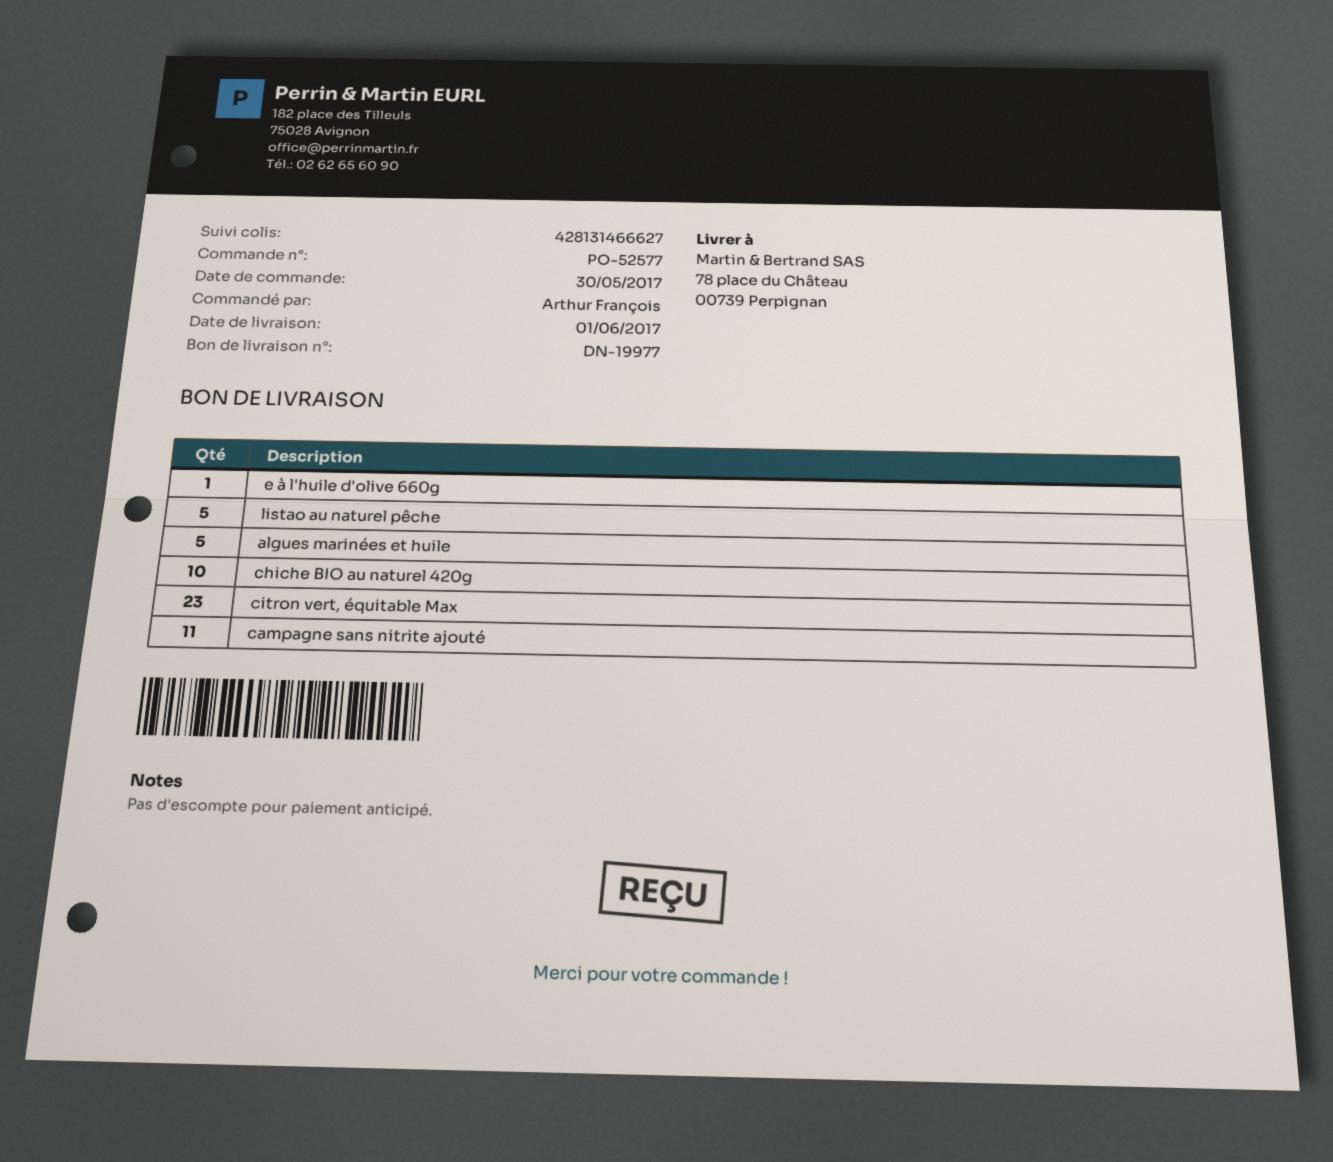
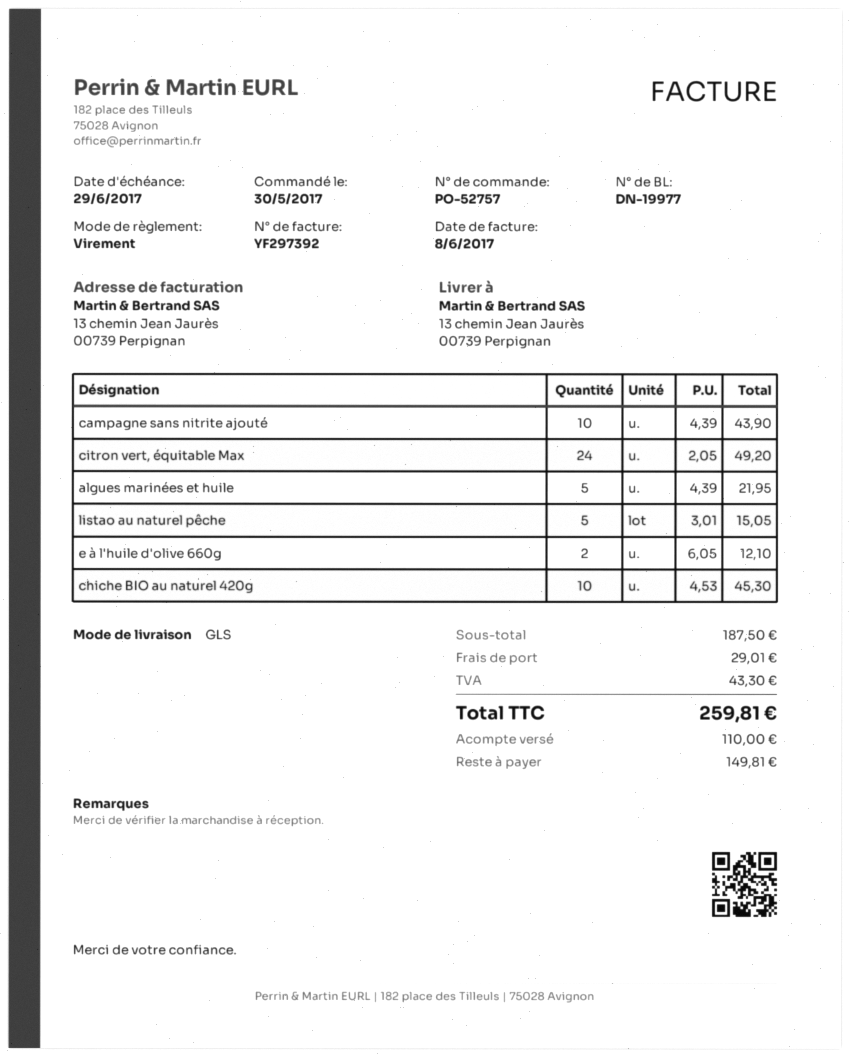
order number: PO-52577 -> PO-52757
ship to: 78 place du Château, 00739 Perpignan -> 13 chemin Jean Jaurès, 00739 Perpignan
e à l'huile d'olive 660g: 1 -> 2
citron vert, équitable Max: 23 -> 24
campagne sans nitrite ajouté: 11 -> 10

